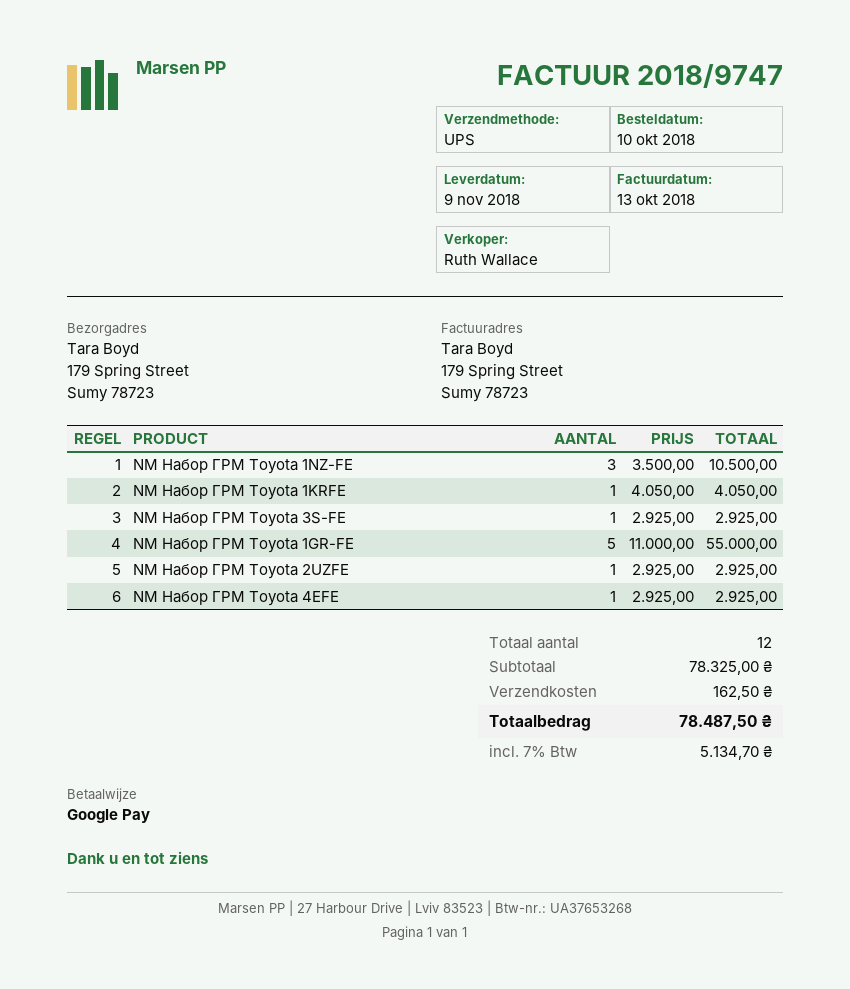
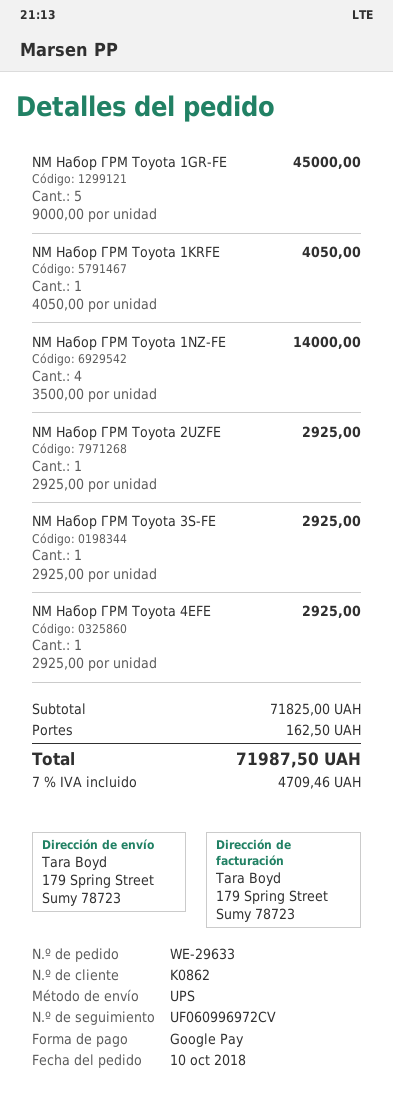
NM Набор ГРМ Toyota 1NZ-FE: 3 x 3500.00 = 10500.00 -> 4 x 3500.00 = 14000.00
NM Набор ГРМ Toyota 1GR-FE: 5 x 11000.00 = 55000.00 -> 5 x 9000.00 = 45000.00
subtotal: 78325.00 -> 71825.00
tax: 7% = 5134.70 -> 7% = 4709.46
total: 78487.50 -> 71987.50

